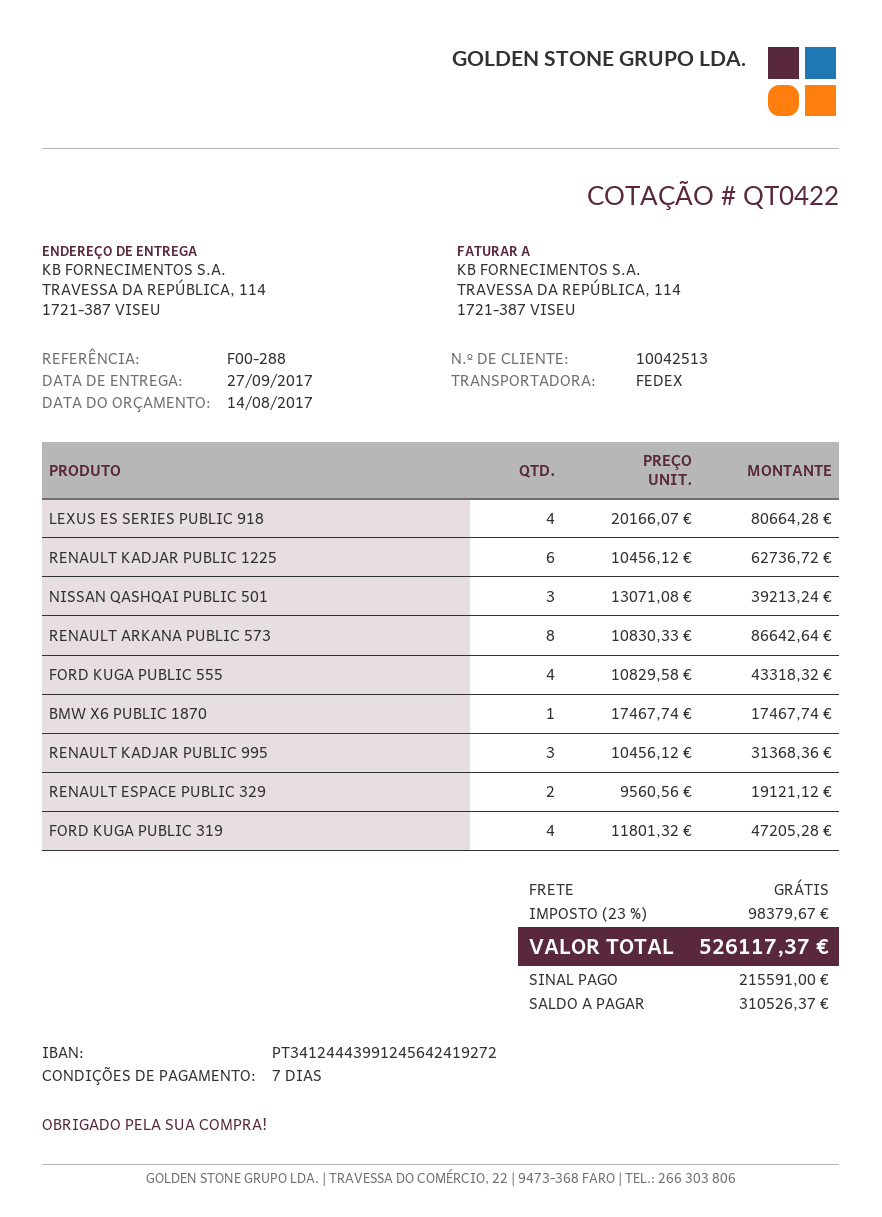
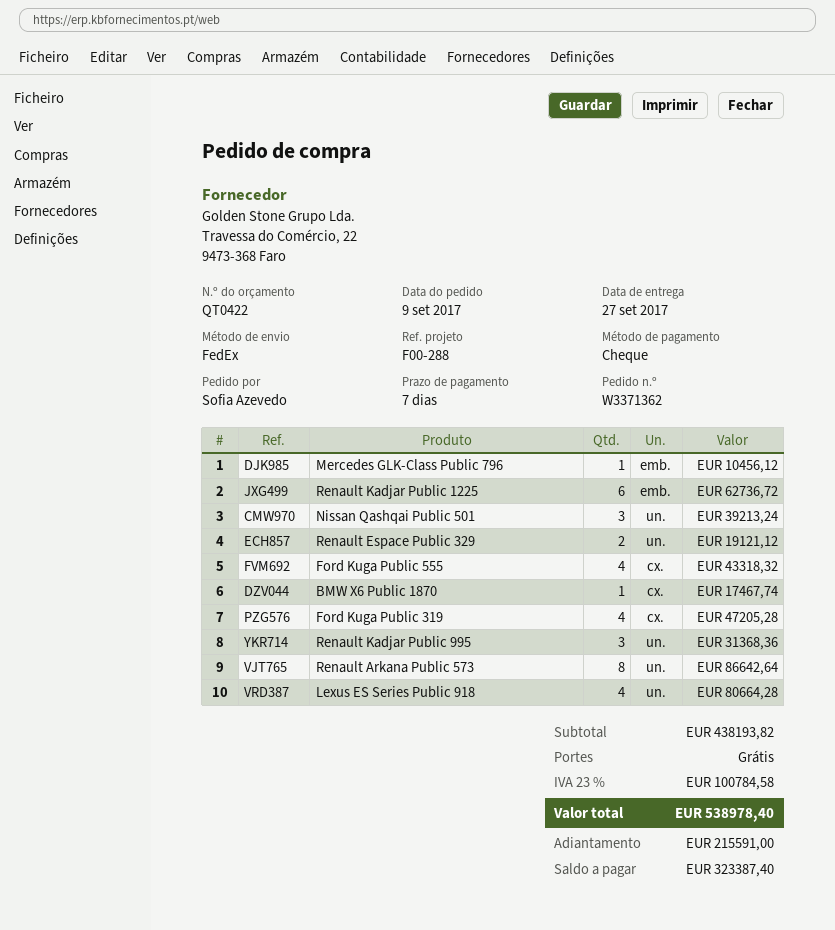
Mercedes GLK-Class Public 796: none -> 1 for 10456.12
tax: 23% = 98379.67 -> 23% = 100784.58
total: 526117.37 -> 538978.40
balance: 310526.37 -> 323387.40

